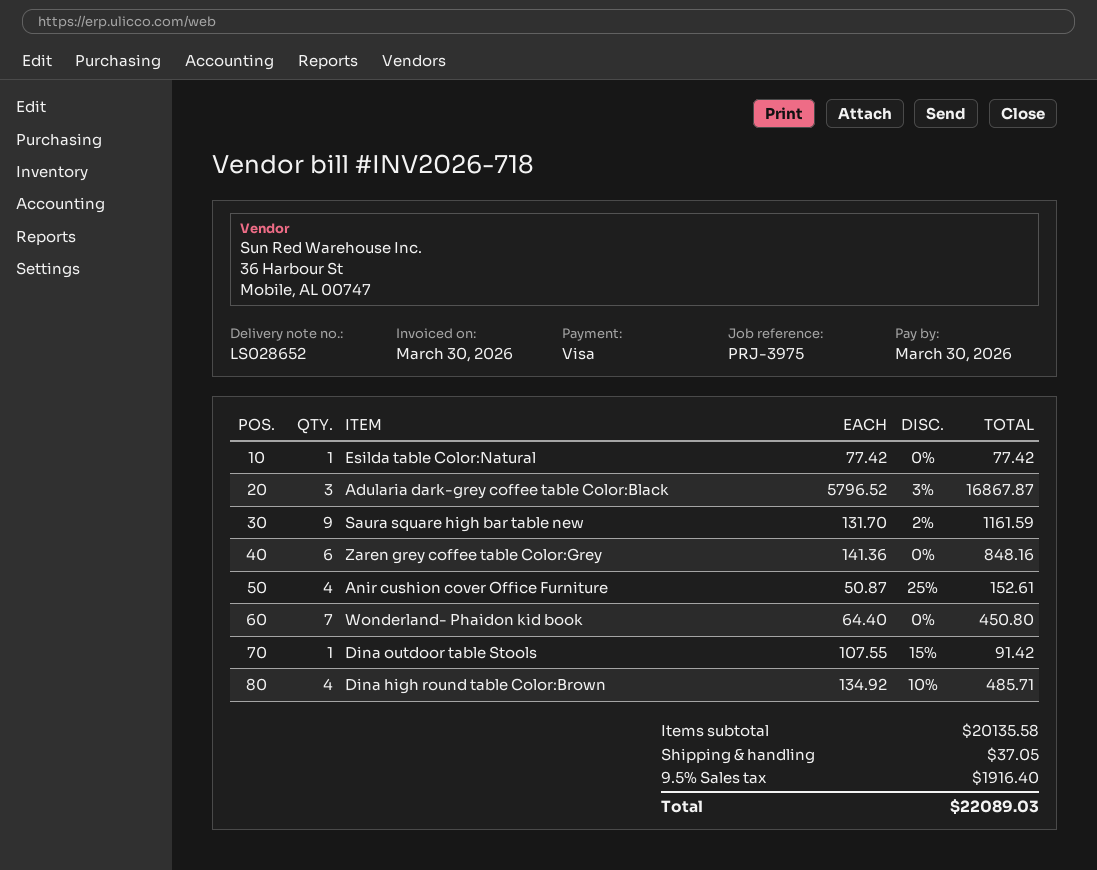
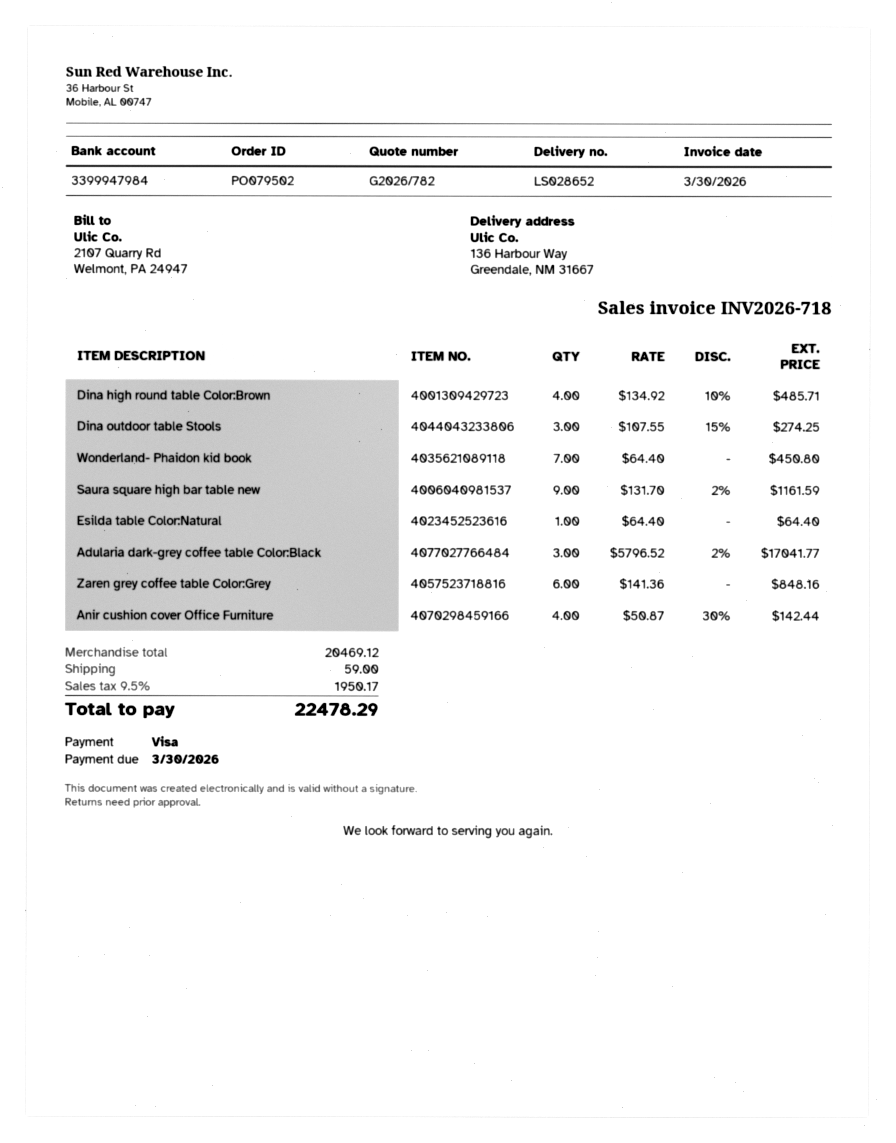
Esilda table Color:Natural: 1 x 77.42 = 77.42 -> 1 x 64.40 = 64.40
Adularia dark-grey coffee table Color:Black: 3 x 5796.52 - 3% = 16867.87 -> 3 x 5796.52 - 2% = 17041.77
Anir cushion cover Office Furniture: 4 x 50.87 - 25% = 152.61 -> 4 x 50.87 - 30% = 142.44
Dina outdoor table Stools: 1 x 107.55 - 15% = 91.42 -> 3 x 107.55 - 15% = 274.25
subtotal: 20135.58 -> 20469.12
shipping: 37.05 -> 59.00
tax: 9.5% = 1916.40 -> 9.5% = 1950.17
total: 22089.03 -> 22478.29

